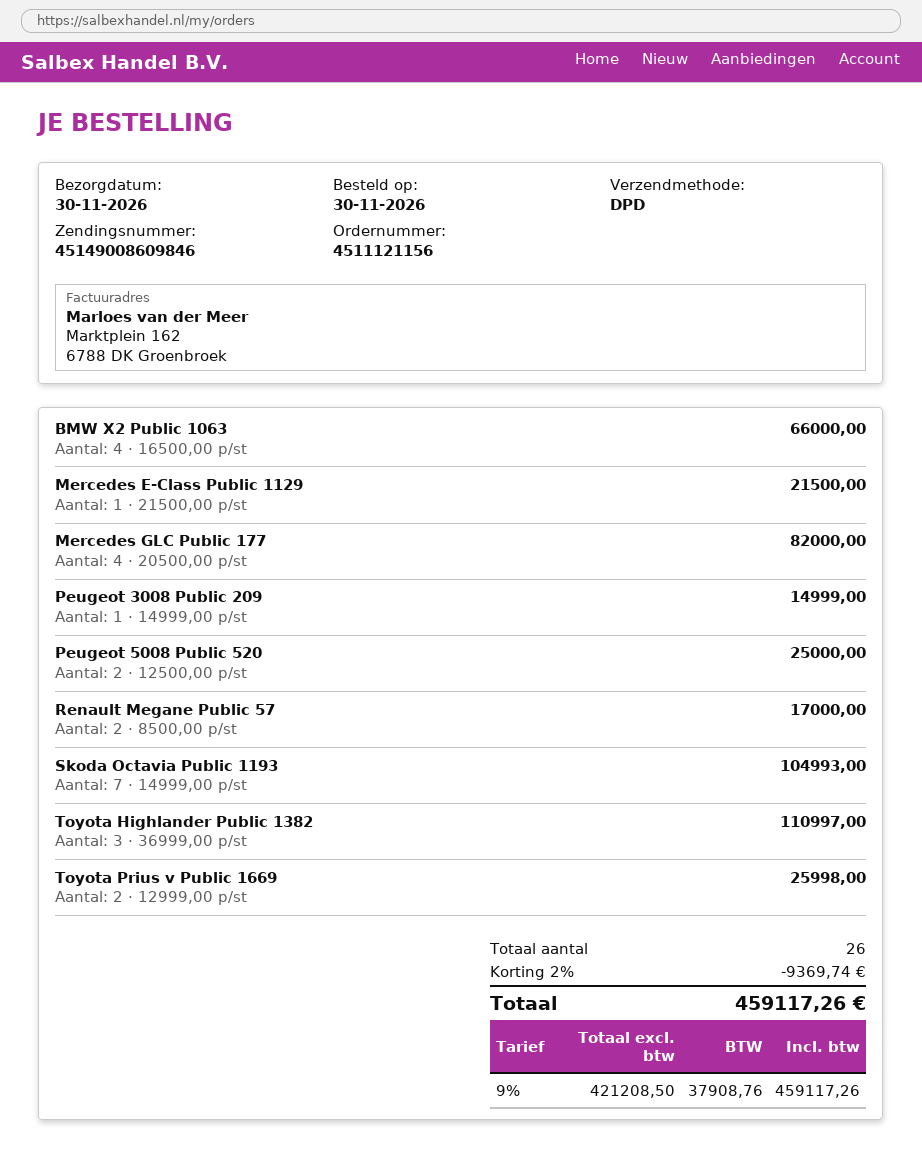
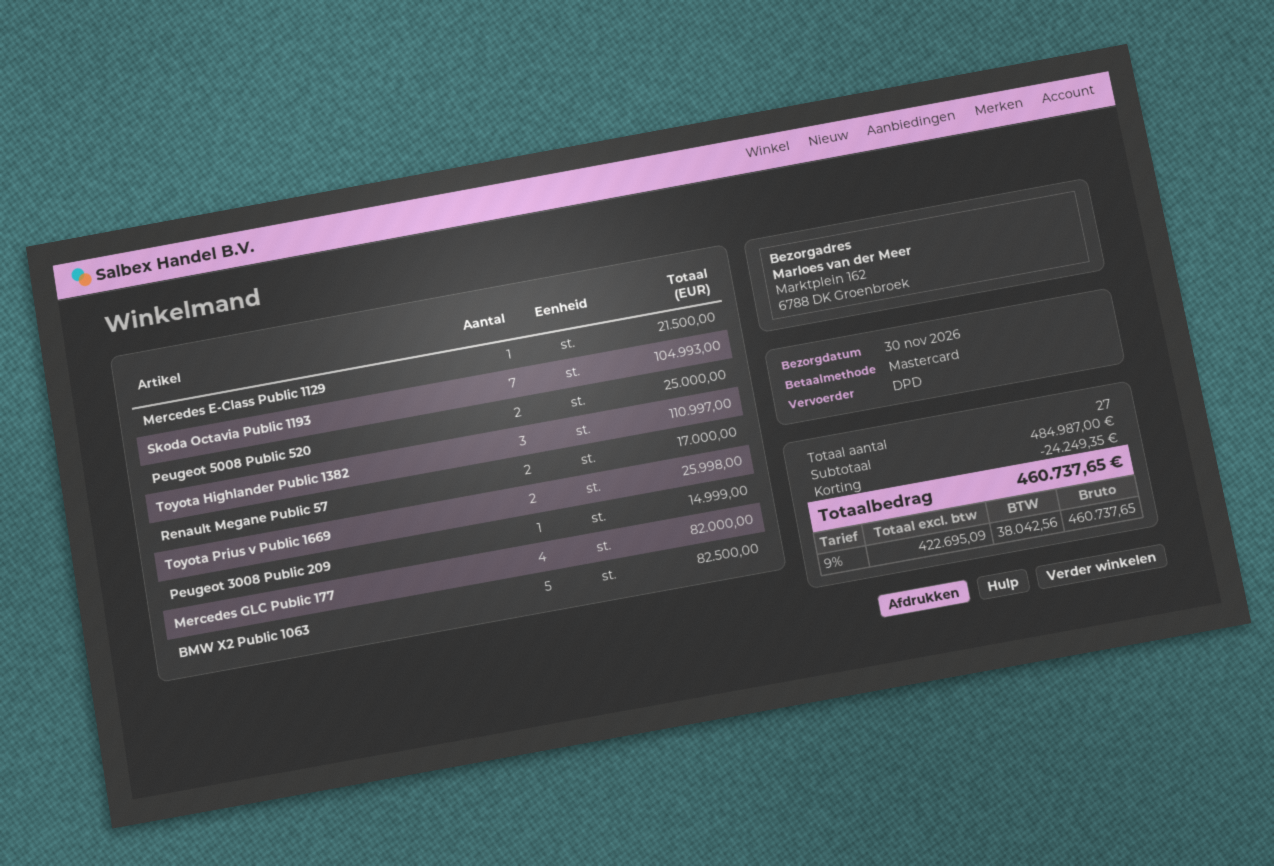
BMW X2 Public 1063: 4 for 66000.00 -> 5 for 82500.00
total quantity: 26 -> 27
discount: 9369.74 -> 24249.35
net: 421208.50 -> 422695.09
tax: 9% = 37908.76 -> 9% = 38042.56
total: 459117.26 -> 460737.65

